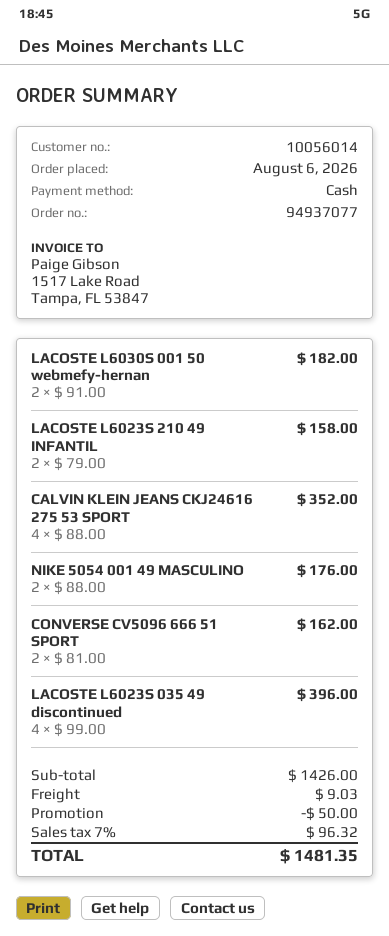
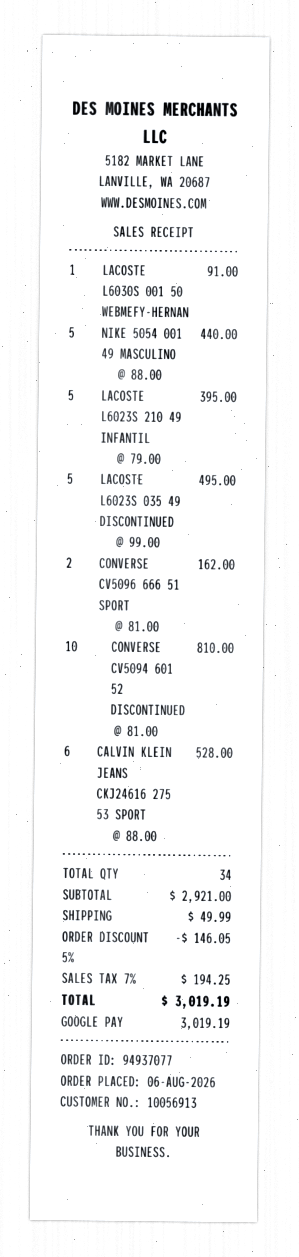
customer number: 10056014 -> 10056913
payment method: cash -> Google Pay
LACOSTE L6030S 001 50 webmefy-hernan: 2 x 91.00 = 182.00 -> 1 x 91.00 = 91.00
LACOSTE L6023S 210 49 INFANTIL: 2 x 79.00 = 158.00 -> 5 x 79.00 = 395.00
CALVIN KLEIN JEANS CKJ24616 275 53 SPORT: 4 x 88.00 = 352.00 -> 6 x 88.00 = 528.00
NIKE 5054 001 49 MASCULINO: 2 x 88.00 = 176.00 -> 5 x 88.00 = 440.00
LACOSTE L6023S 035 49 discontinued: 4 x 99.00 = 396.00 -> 5 x 99.00 = 495.00
CONVERSE CV5094 601 52 DISCONTINUED: none -> 10 x 81.00 = 810.00
subtotal: 1426.00 -> 2921.00
discount: 50.00 -> 146.05
shipping: 9.03 -> 49.99
tax: 7% = 96.32 -> 7% = 194.25
total: 1481.35 -> 3019.19

